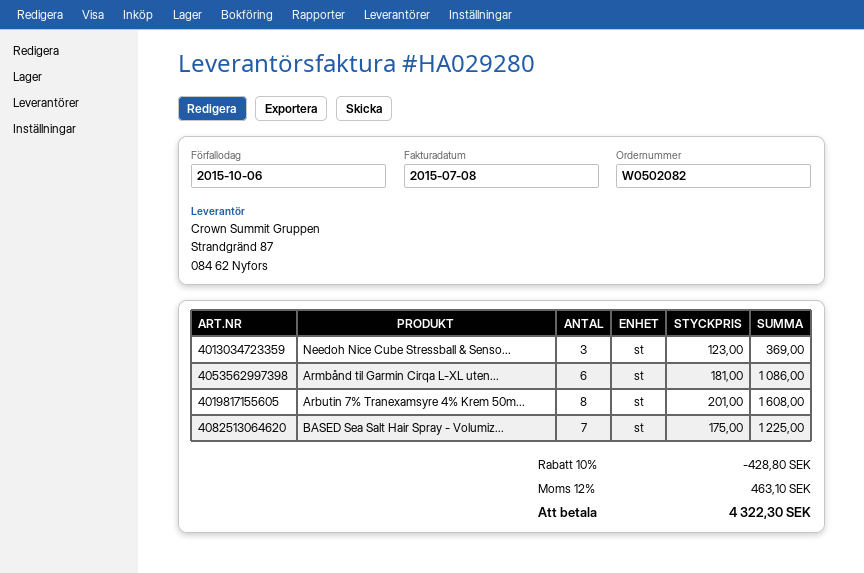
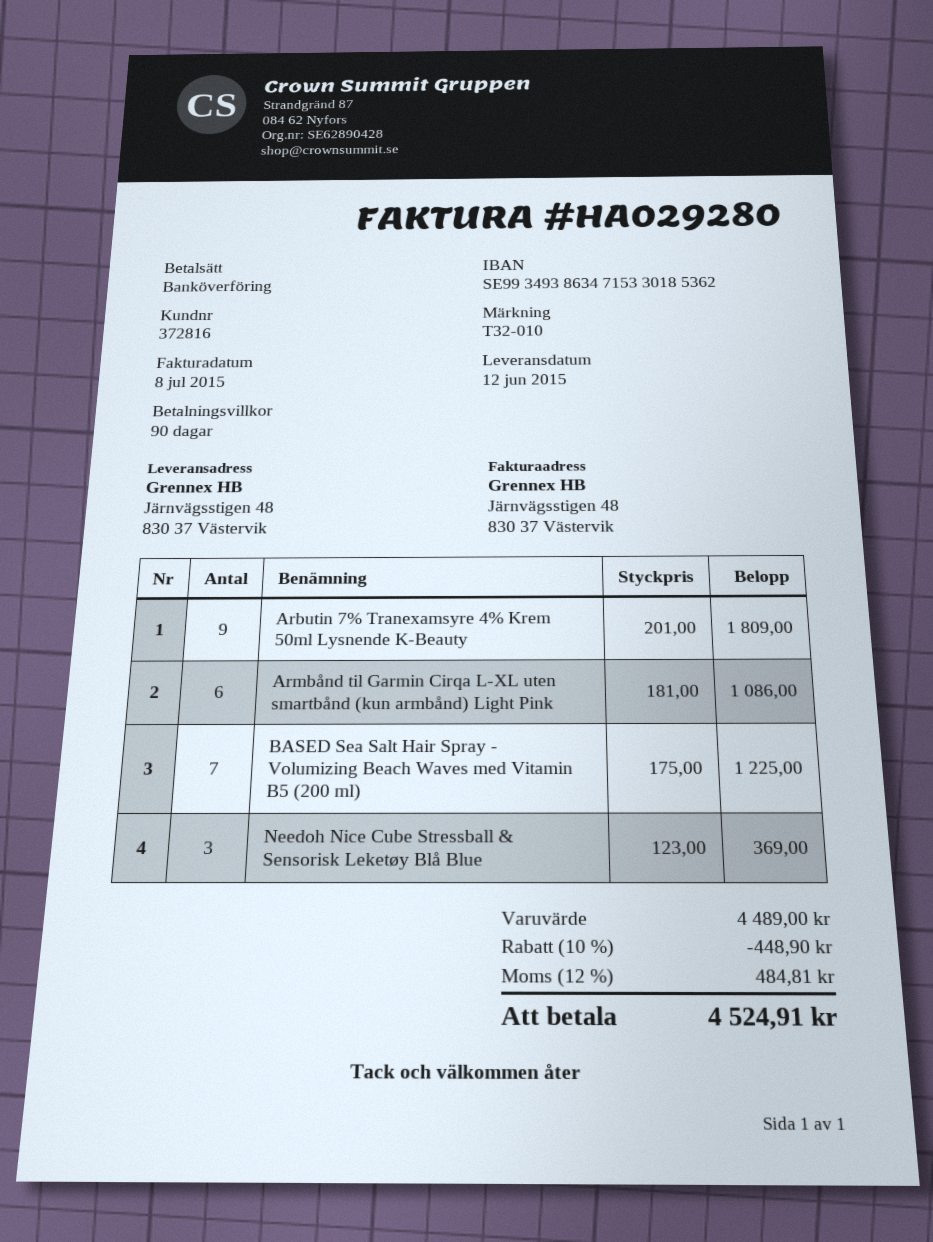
Arbutin 7% Tranexamsyre 4% Krem 50m...: 8 x 201.00 = 1608.00 -> 9 x 201.00 = 1809.00
discount: 10% = 428.80 -> 10% = 448.90
tax: 12% = 463.10 -> 12% = 484.81
total: 4322.30 -> 4524.91

